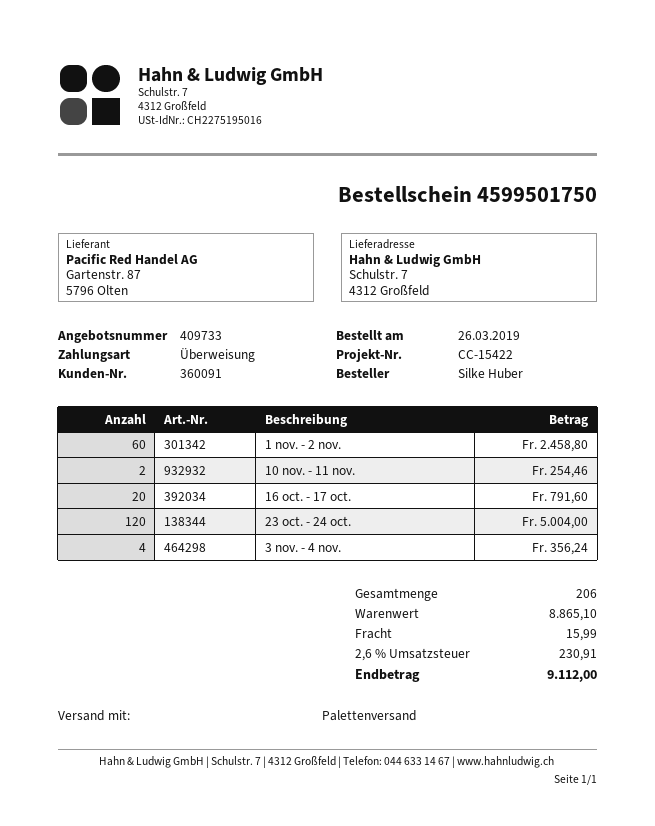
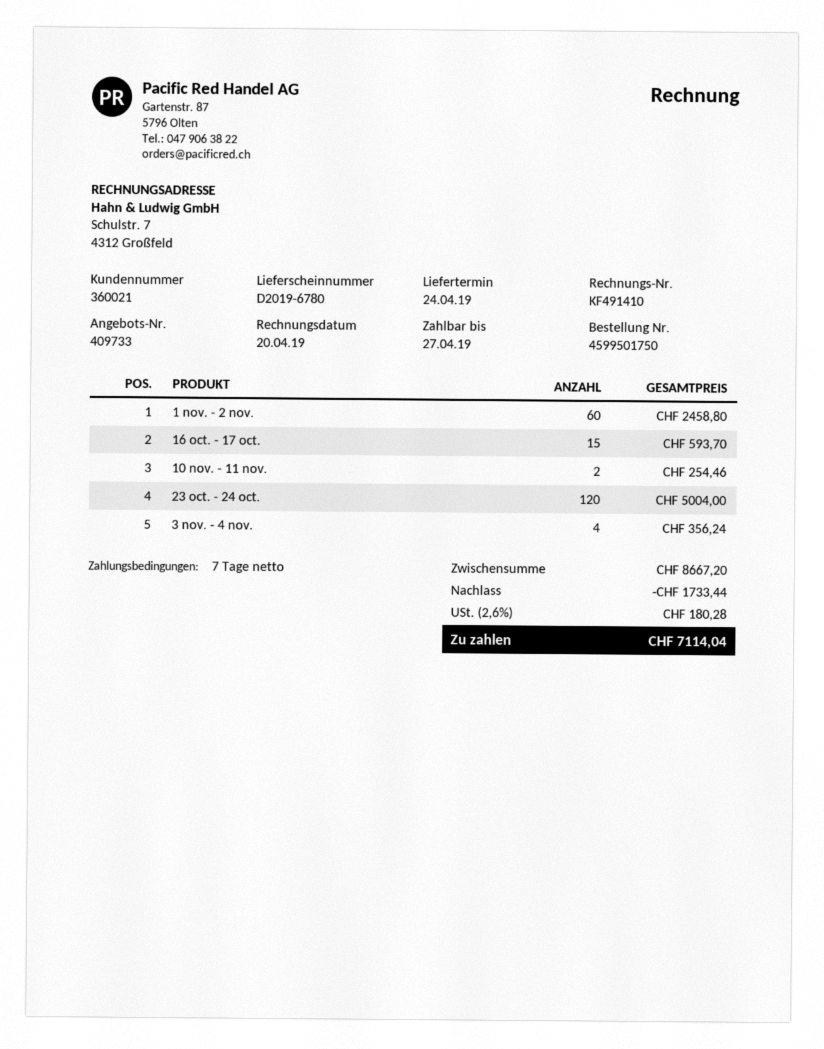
customer number: 360091 -> 360021
16 oct. - 17 oct.: 20 for 791.60 -> 15 for 593.70
subtotal: 8865.10 -> 8667.20
discount: none -> 1733.44
shipping: 15.99 -> none
tax: 2.6% = 230.91 -> 2.6% = 180.28
total: 9112.00 -> 7114.04

